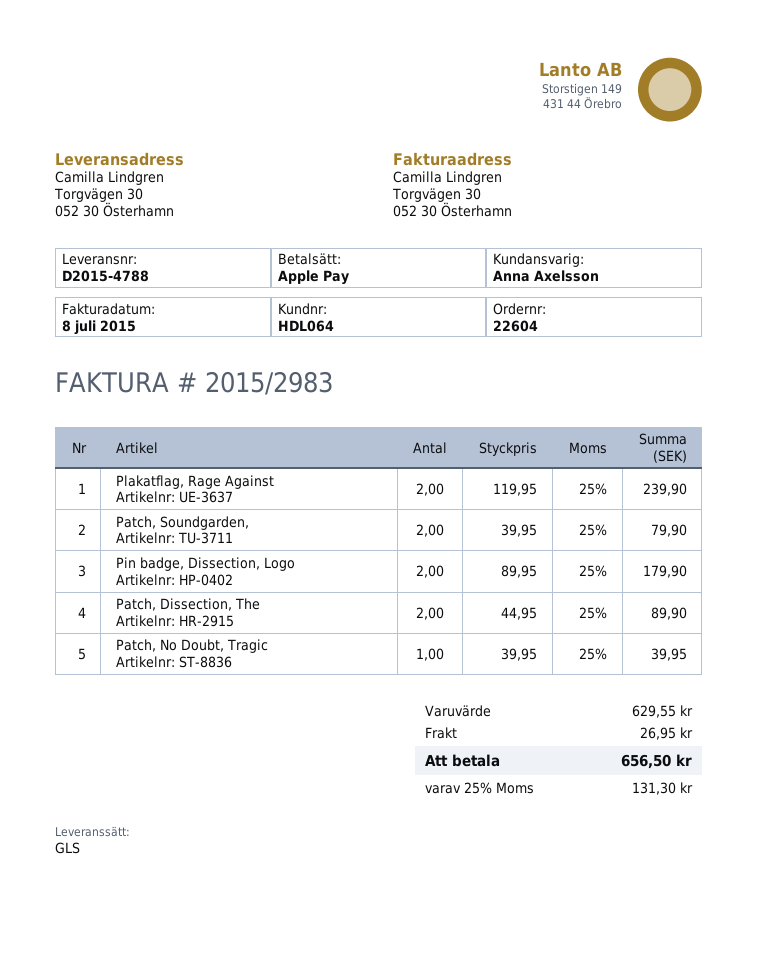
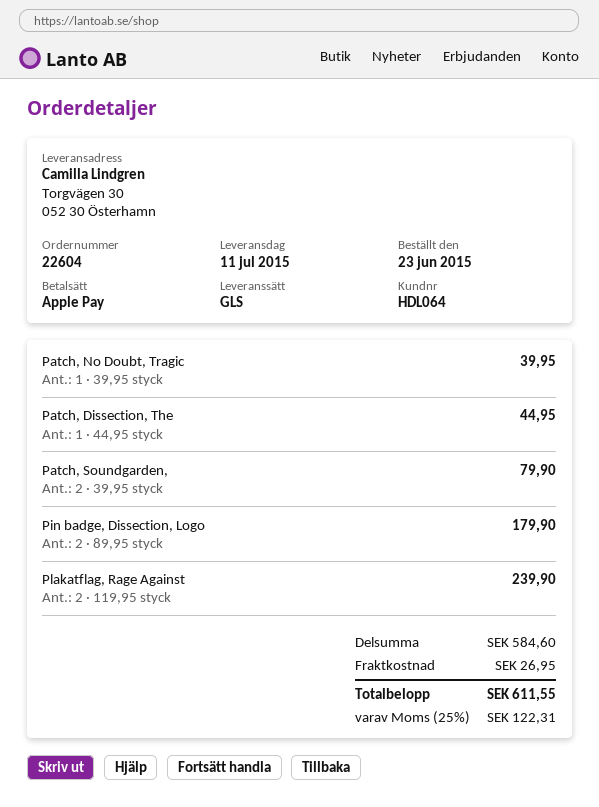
Patch, Dissection, The: 2 x 44.95 = 89.90 -> 1 x 44.95 = 44.95
subtotal: 629.55 -> 584.60
tax: 25% = 131.30 -> 25% = 122.31
total: 656.50 -> 611.55

